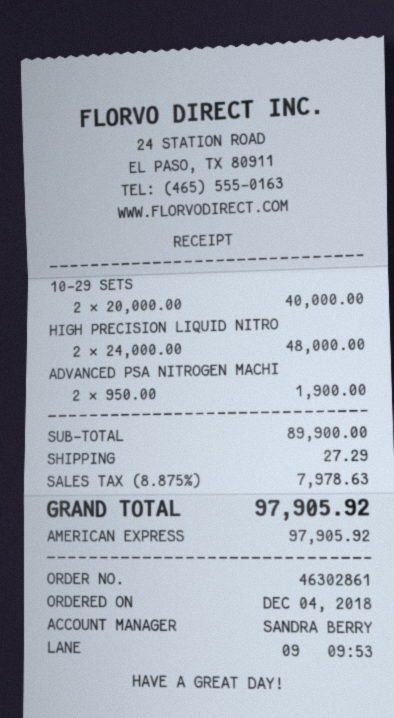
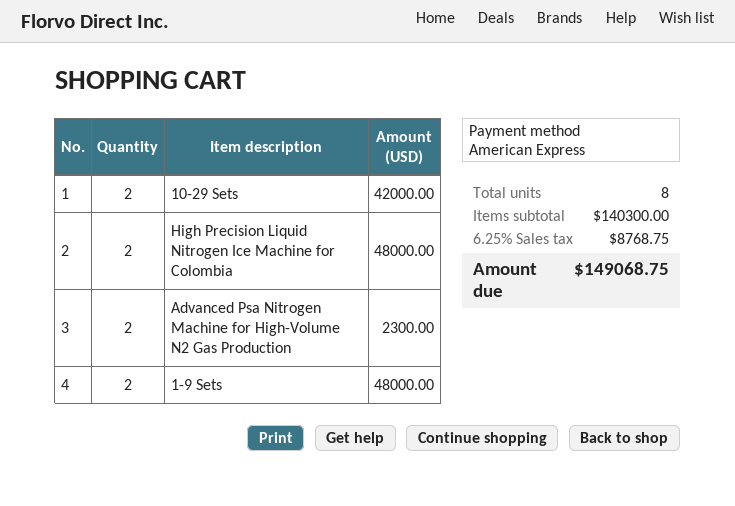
10-29 SETS: 2 for 40000.00 -> 2 for 42000.00
ADVANCED PSA NITROGEN MACHI: 2 for 1900.00 -> 2 for 2300.00
1-9 Sets: none -> 2 for 48000.00
subtotal: 89900.00 -> 140300.00
shipping: 27.29 -> none
tax: 8.875% = 7978.63 -> 6.25% = 8768.75
total: 97905.92 -> 149068.75

